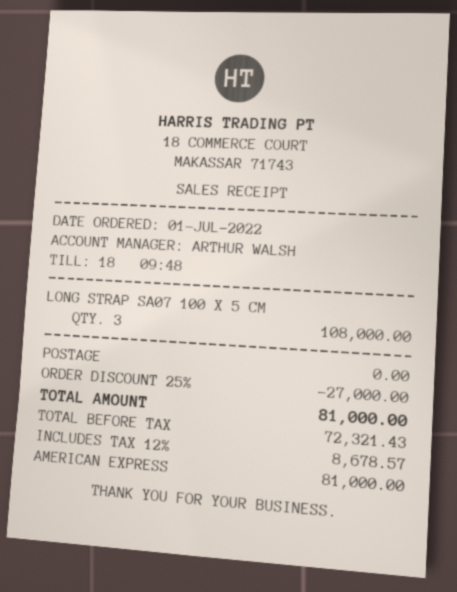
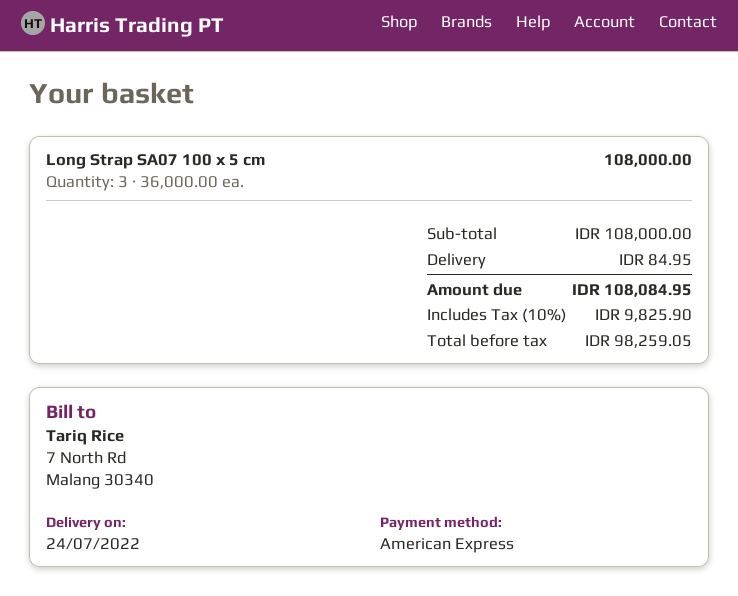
discount: 25% = 27000.00 -> none
shipping: 0.00 -> 84.95
net: 72321.43 -> 98259.05
tax: 12% = 8678.57 -> 10% = 9825.90
total: 81000.00 -> 108084.95

